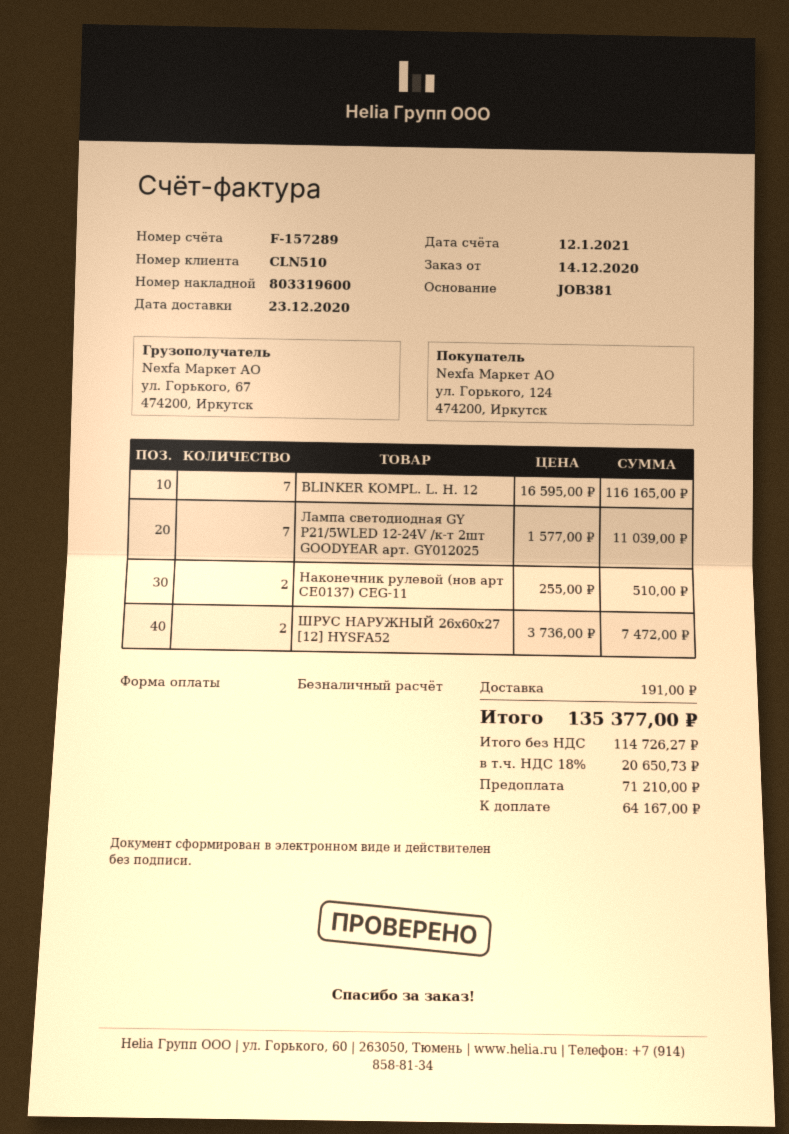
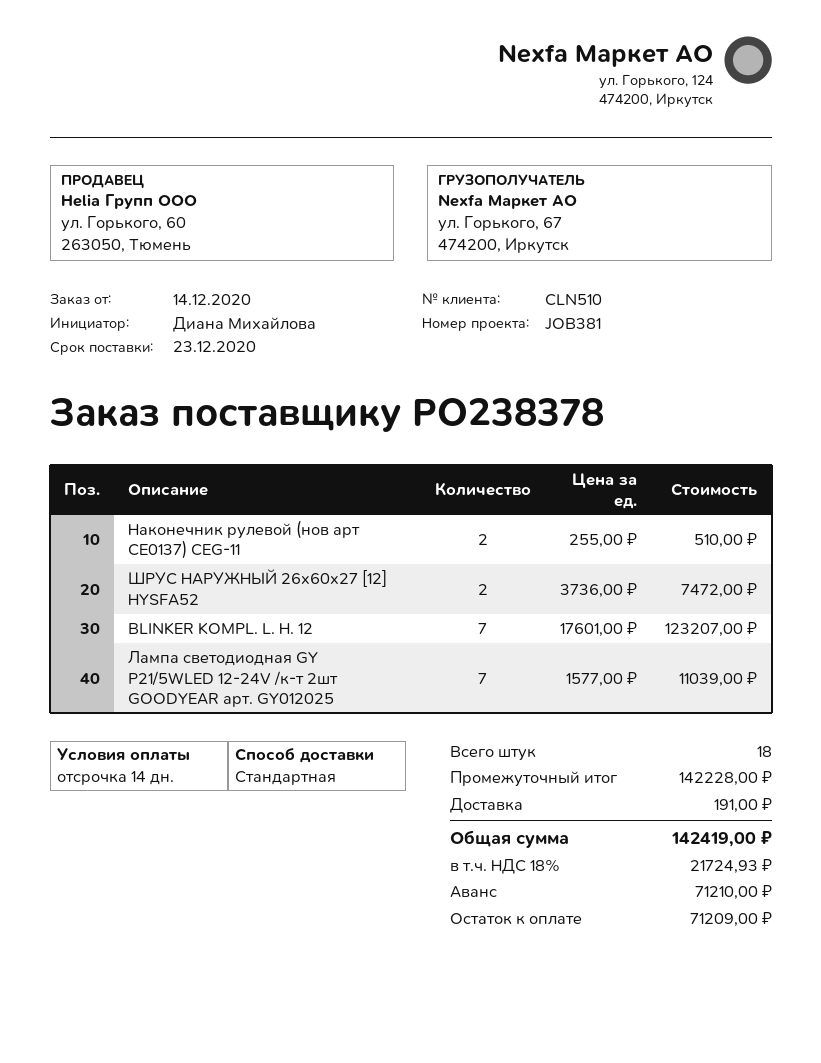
BLINKER KOMPL. L. H. 12: 7 x 16595.00 = 116165.00 -> 7 x 17601.00 = 123207.00
tax: 18% = 20650.73 -> 18% = 21724.93
total: 135377.00 -> 142419.00
balance: 64167.00 -> 71209.00

